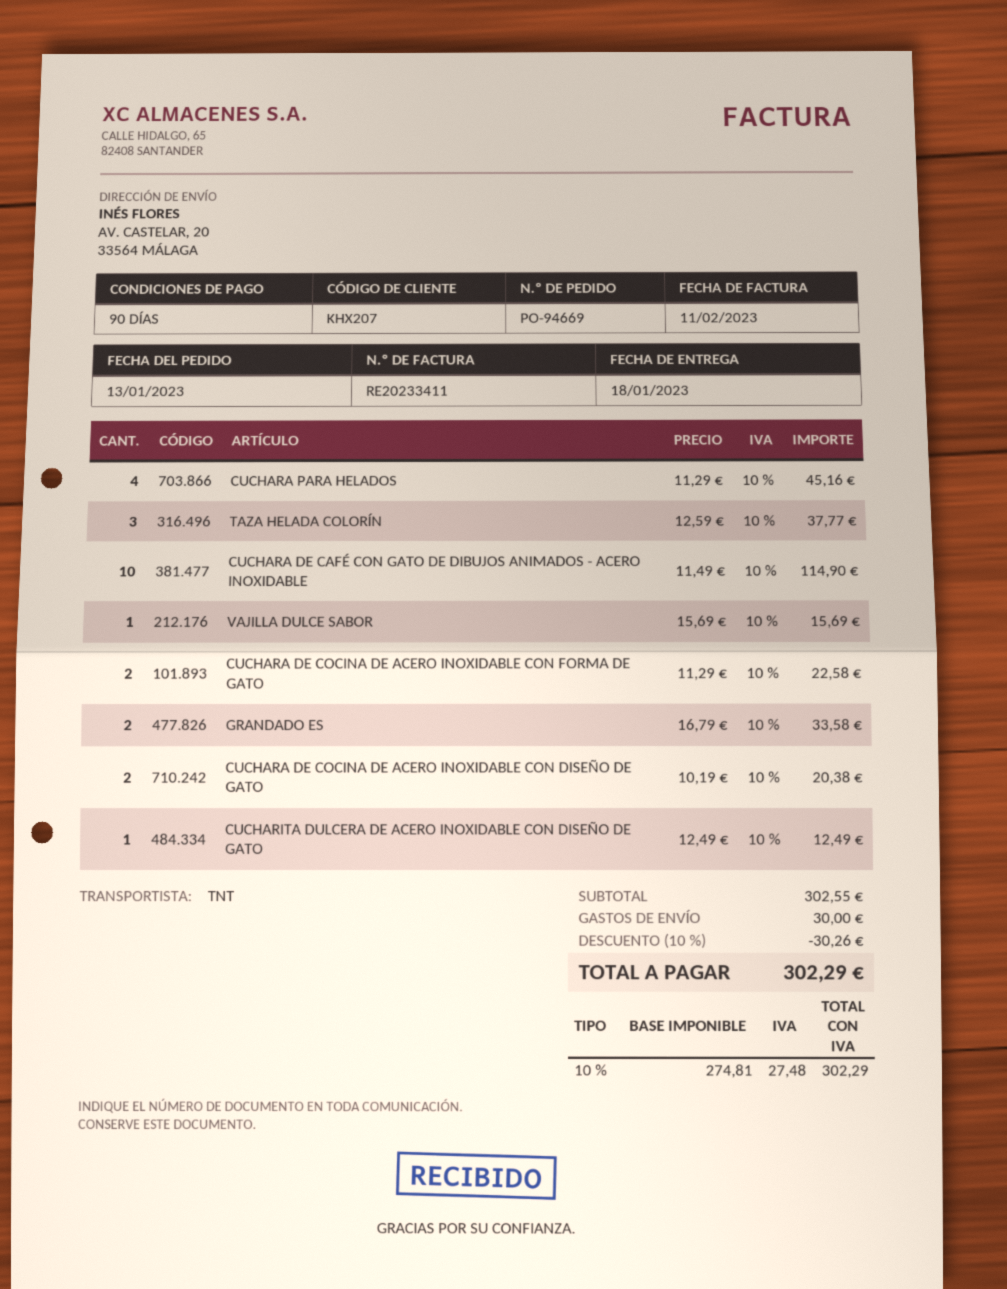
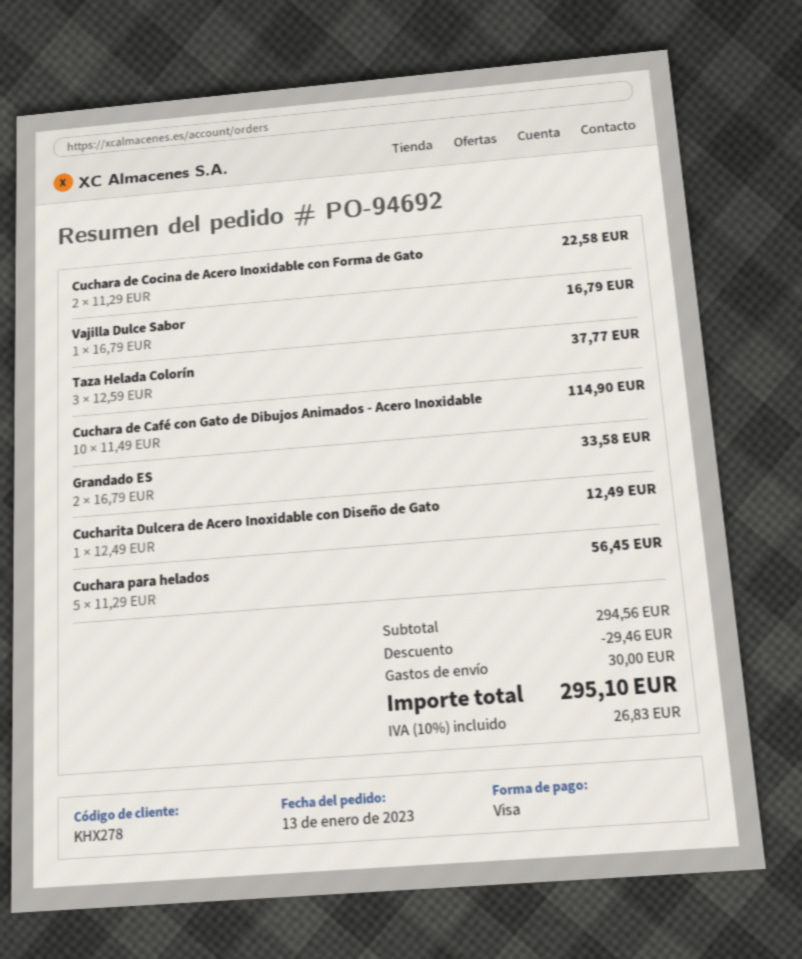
order number: PO-94669 -> PO-94692
customer number: KHX207 -> KHX278
CUCHARA PARA HELADOS: 4 x 11.29 = 45.16 -> 5 x 11.29 = 56.45
VAJILLA DULCE SABOR: 1 x 15.69 = 15.69 -> 1 x 16.79 = 16.79
CUCHARA DE COCINA DE ACERO INOXIDABLE CON DISEÑO DE GATO: 2 x 10.19 = 20.38 -> none
subtotal: 302.55 -> 294.56
discount: 30.26 -> 29.46
tax: 10% = 27.48 -> 10% = 26.83
total: 302.29 -> 295.10

